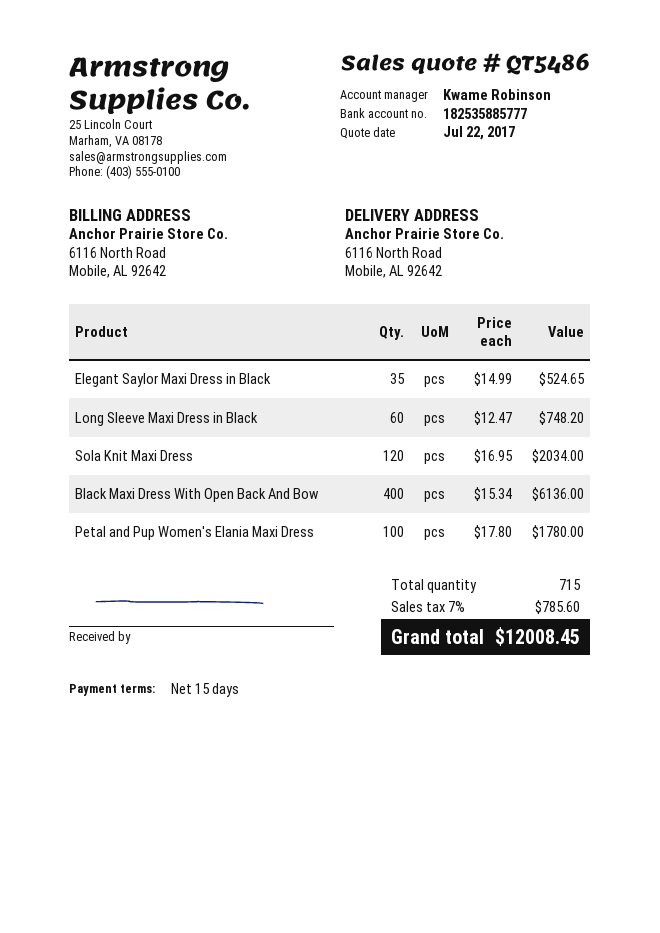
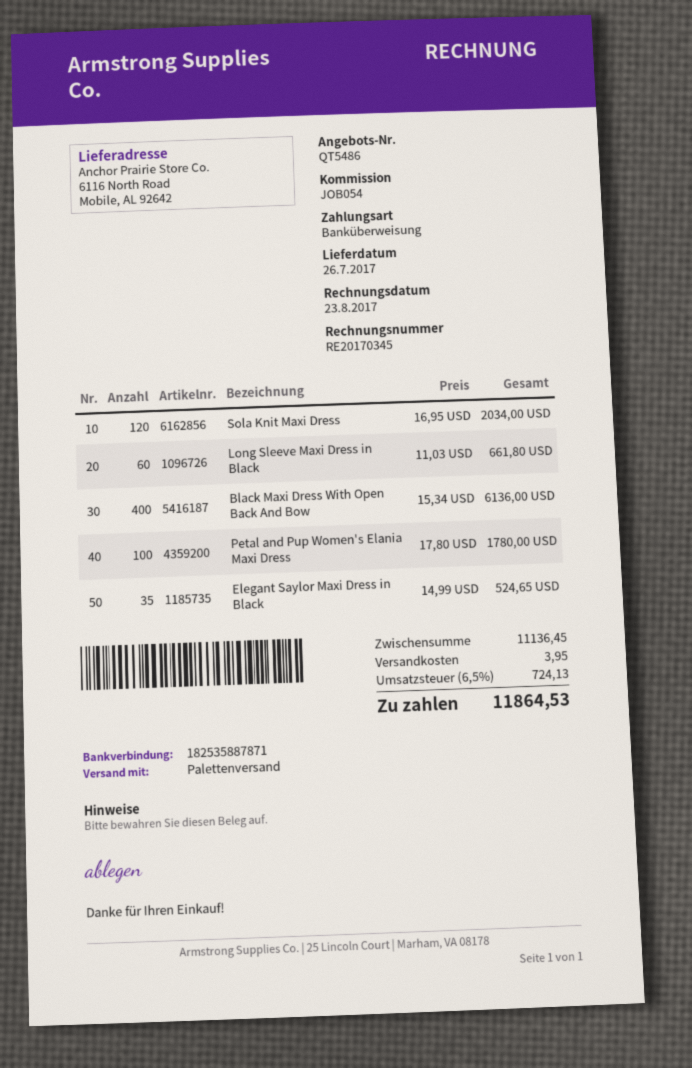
bank account: 182535885777 -> 182535887871
Long Sleeve Maxi Dress in Black: 60 x 12.47 = 748.20 -> 60 x 11.03 = 661.80
shipping: none -> 3.95
tax: 7% = 785.60 -> 6.5% = 724.13
total: 12008.45 -> 11864.53

